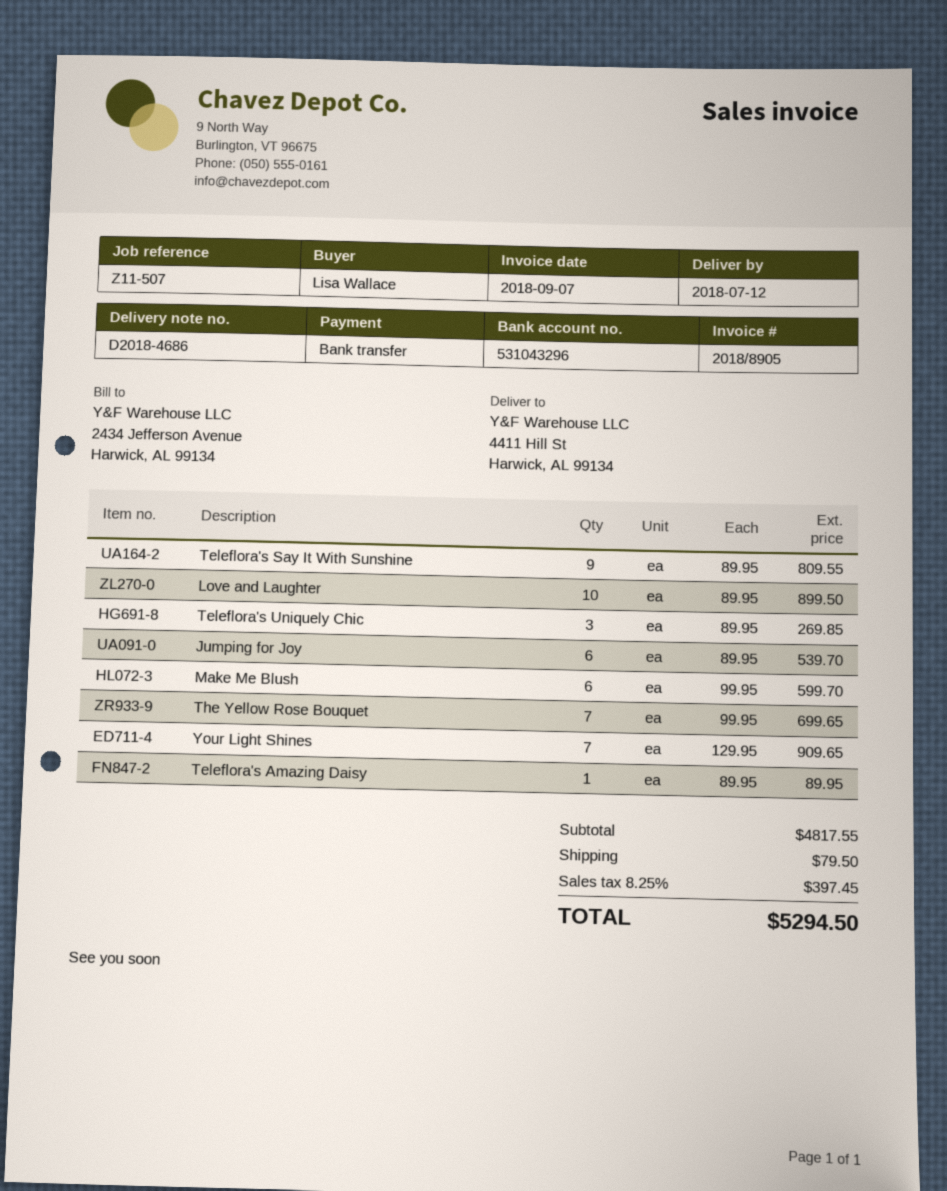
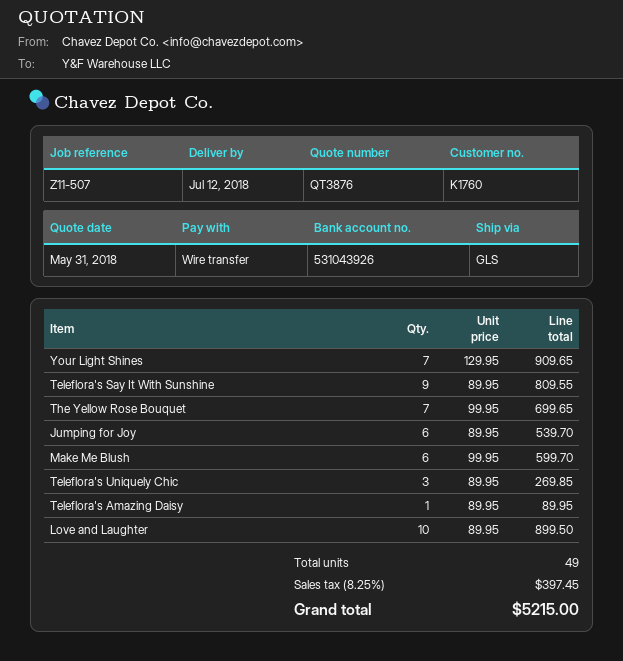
bank account: 531043296 -> 531043926
shipping: 79.50 -> none
total: 5294.50 -> 5215.00

